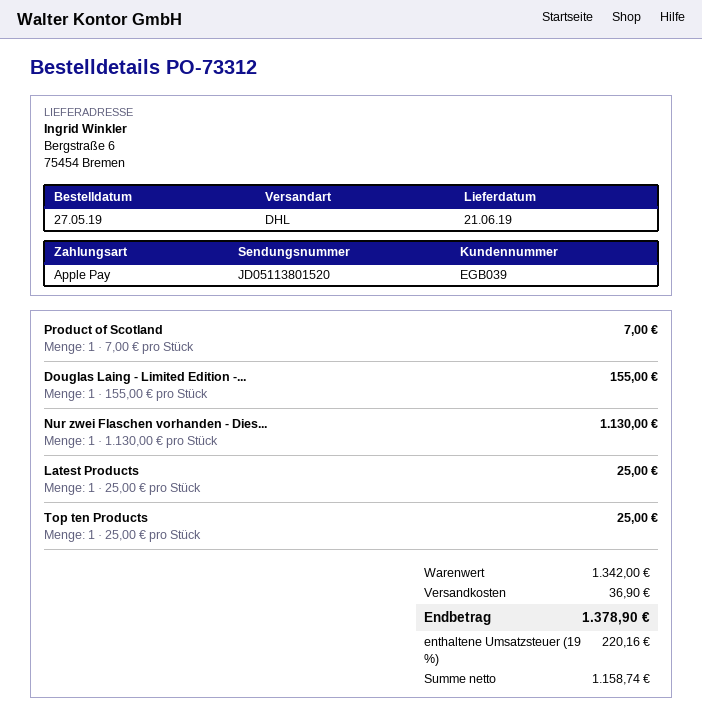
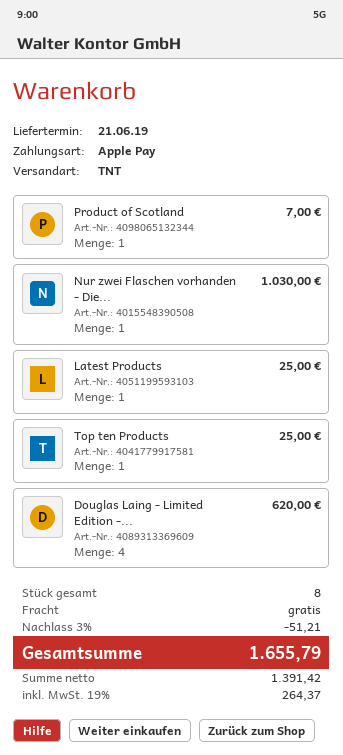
shipping method: DHL -> TNT
Douglas Laing - Limited Edition -...: 1 for 155.00 -> 4 for 620.00
Nur zwei Flaschen vorhanden - Dies...: 1 for 1130.00 -> 1 for 1030.00
discount: none -> 3% = 51.21
shipping: 36.90 -> 0.00
net: 1158.74 -> 1391.42
tax: 19% = 220.16 -> 19% = 264.37
total: 1378.90 -> 1655.79

